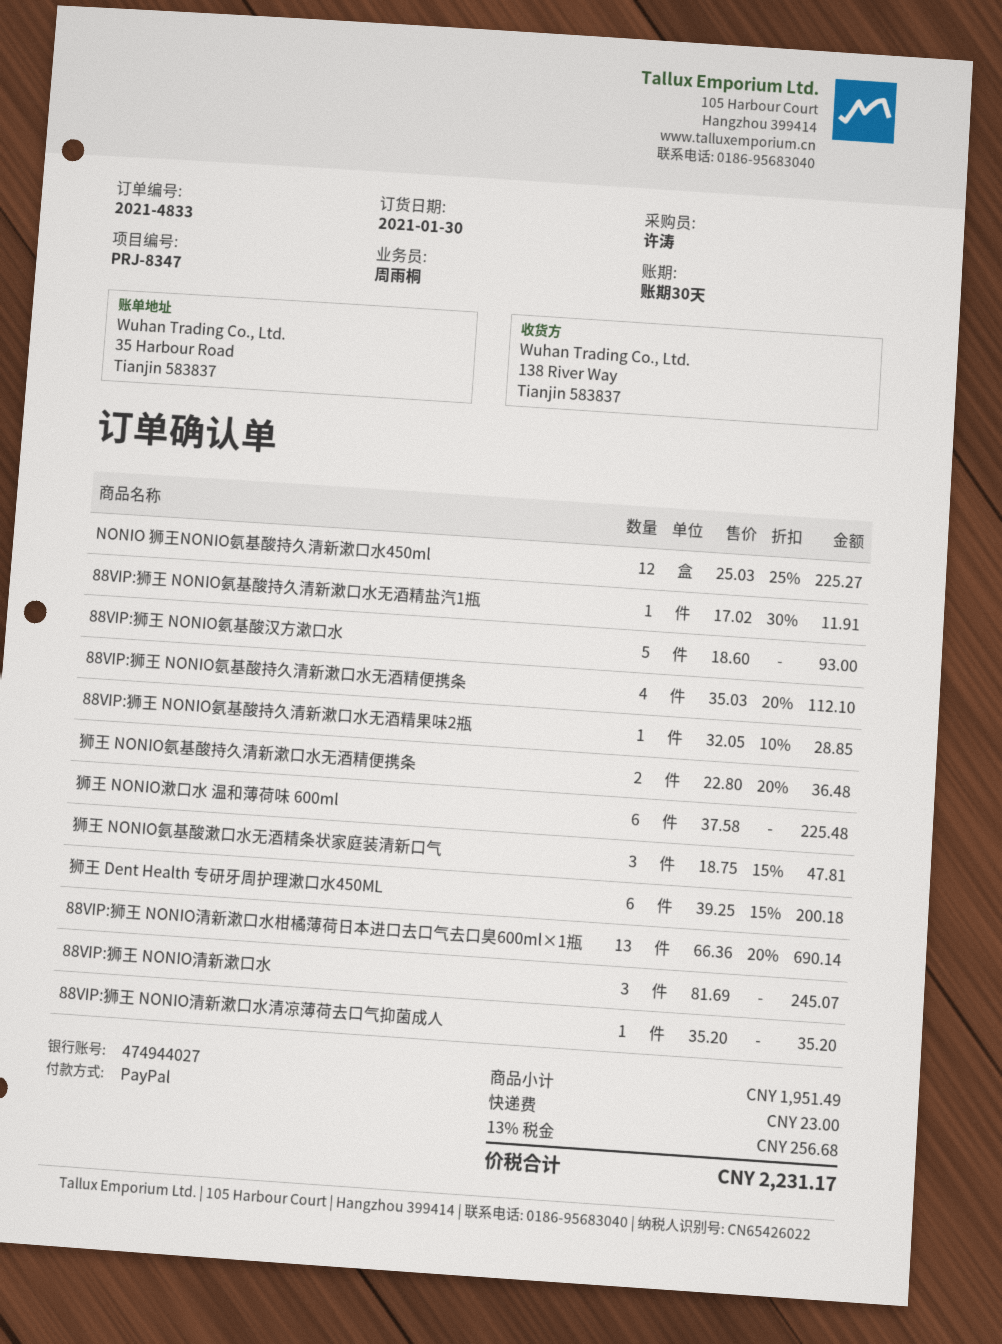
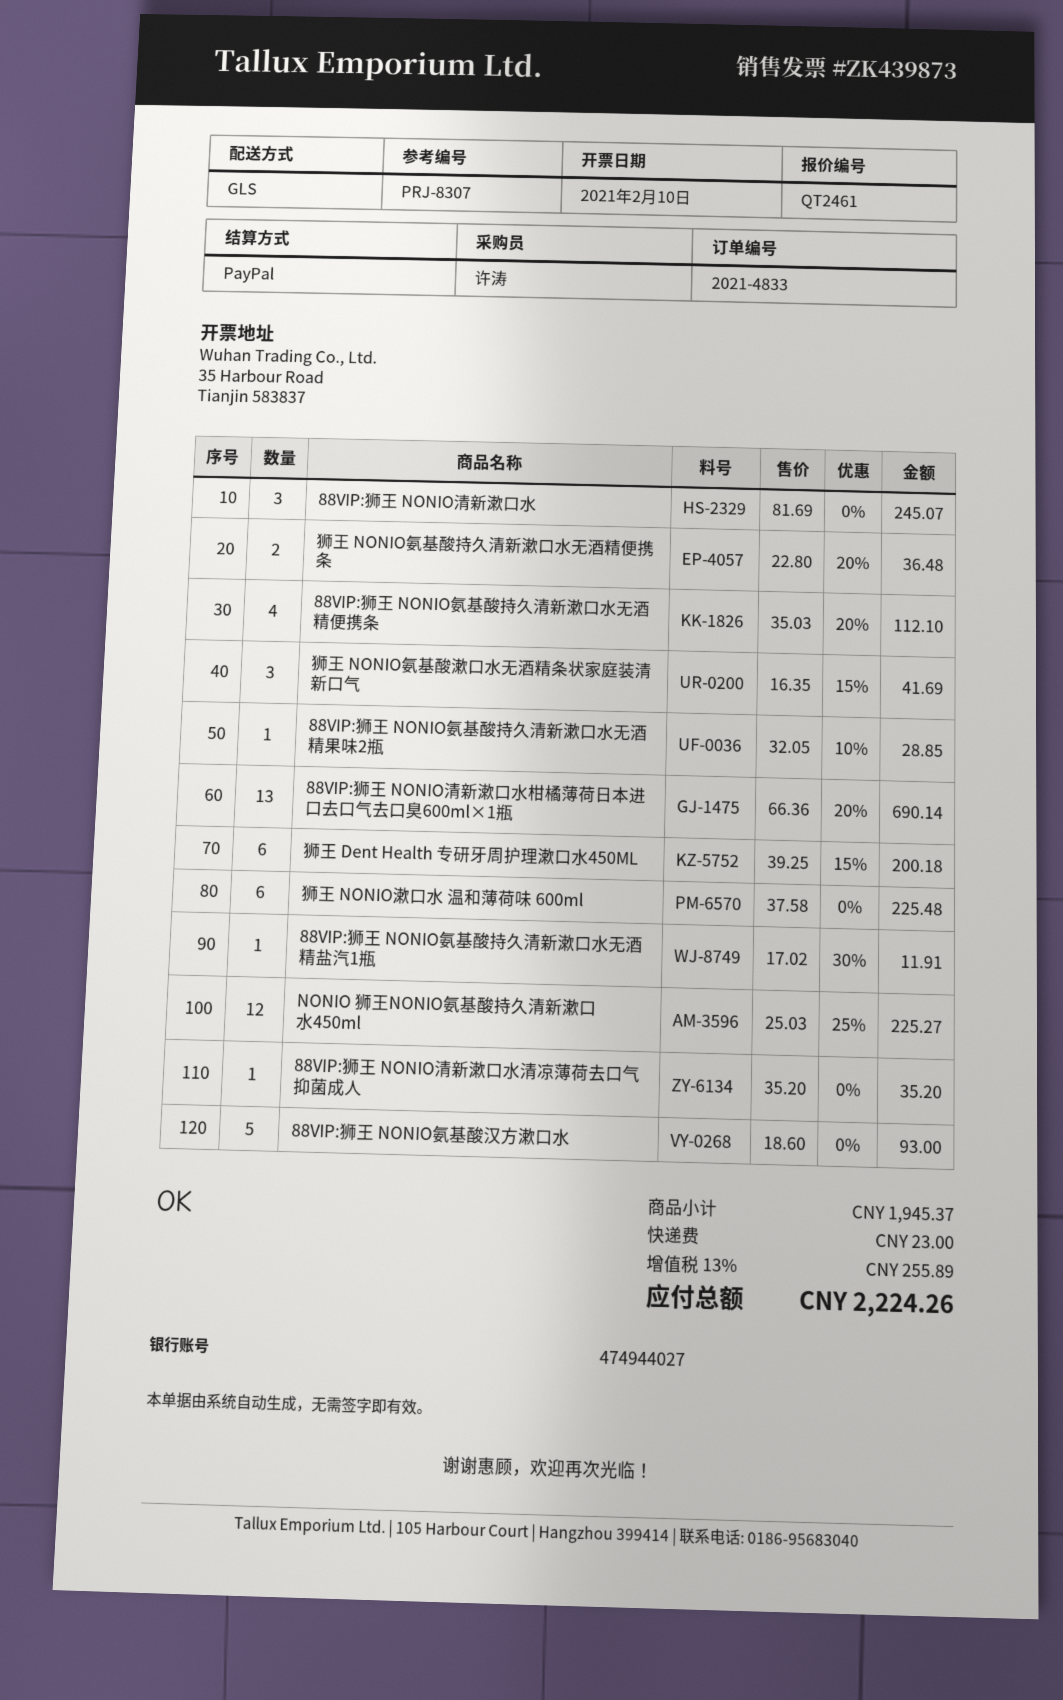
reference: PRJ-8347 -> PRJ-8307
狮王 NONIO氨基酸漱口水无酒精条状家庭装清新口气: 3 x 18.75 - 15% = 47.81 -> 3 x 16.35 - 15% = 41.69
subtotal: 1951.49 -> 1945.37
tax: 13% = 256.68 -> 13% = 255.89
total: 2231.17 -> 2224.26

